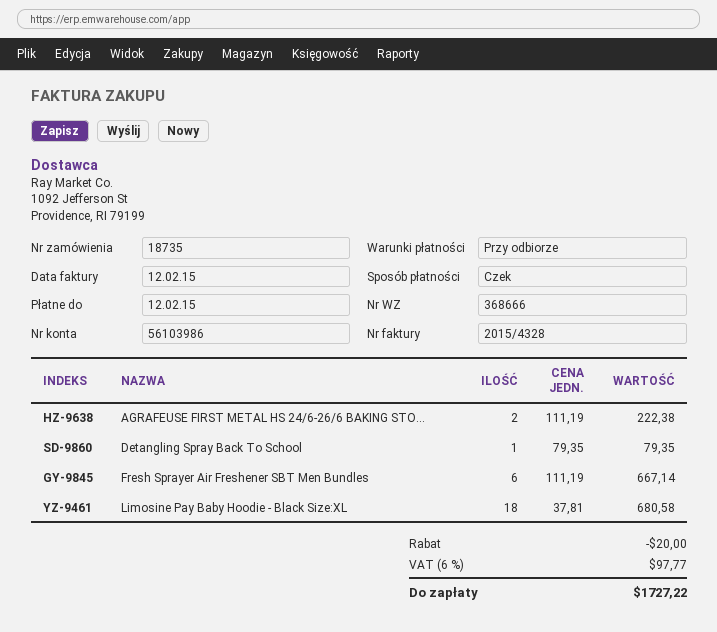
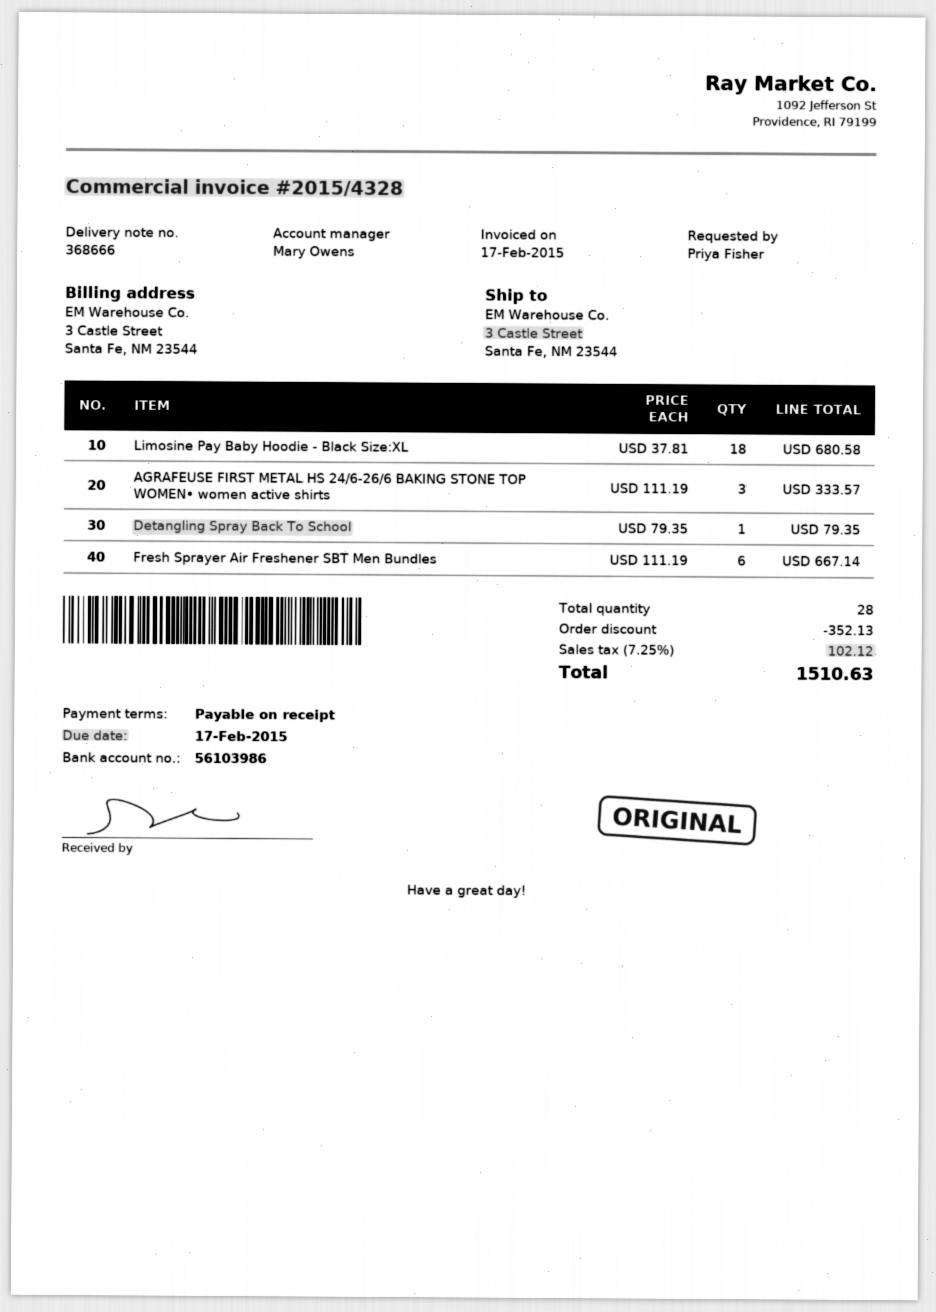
invoice date: 2015-02-12 -> 2015-02-17
due date: 2015-02-12 -> 2015-02-17
AGRAFEUSE FIRST METAL HS 24/6-26/6 BAKING STO...: 2 x 111.19 = 222.38 -> 3 x 111.19 = 333.57
discount: 20.00 -> 352.13
tax: 6% = 97.77 -> 7.25% = 102.12
total: 1727.22 -> 1510.63

